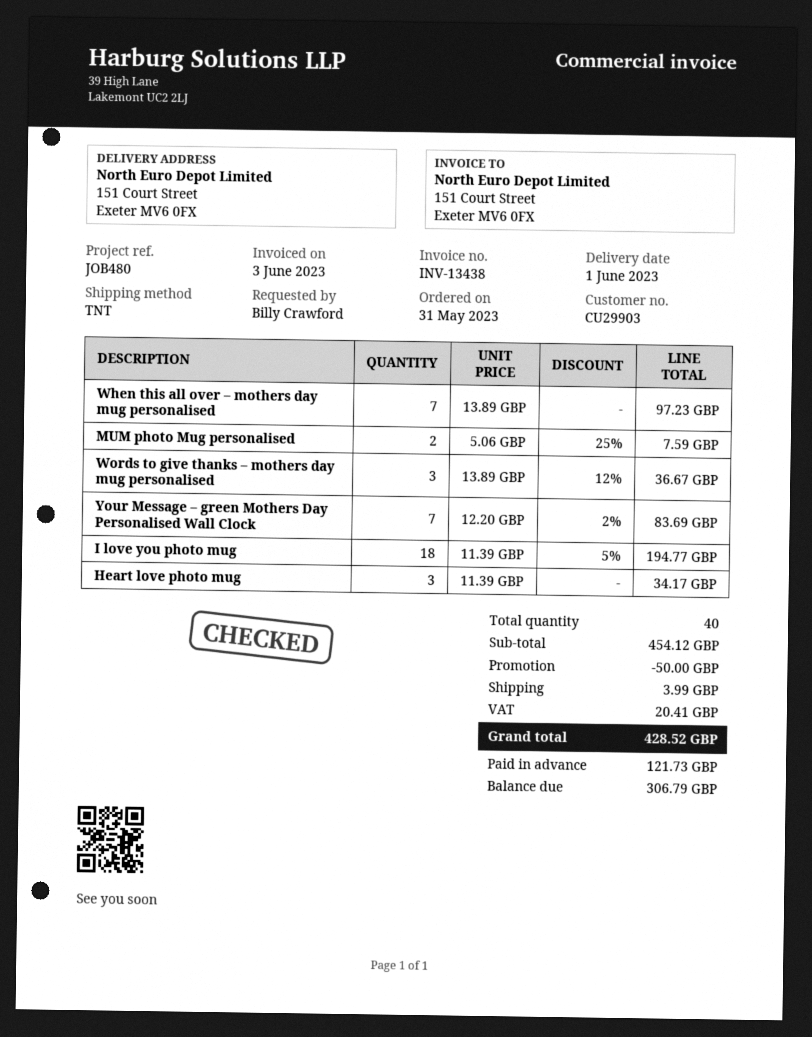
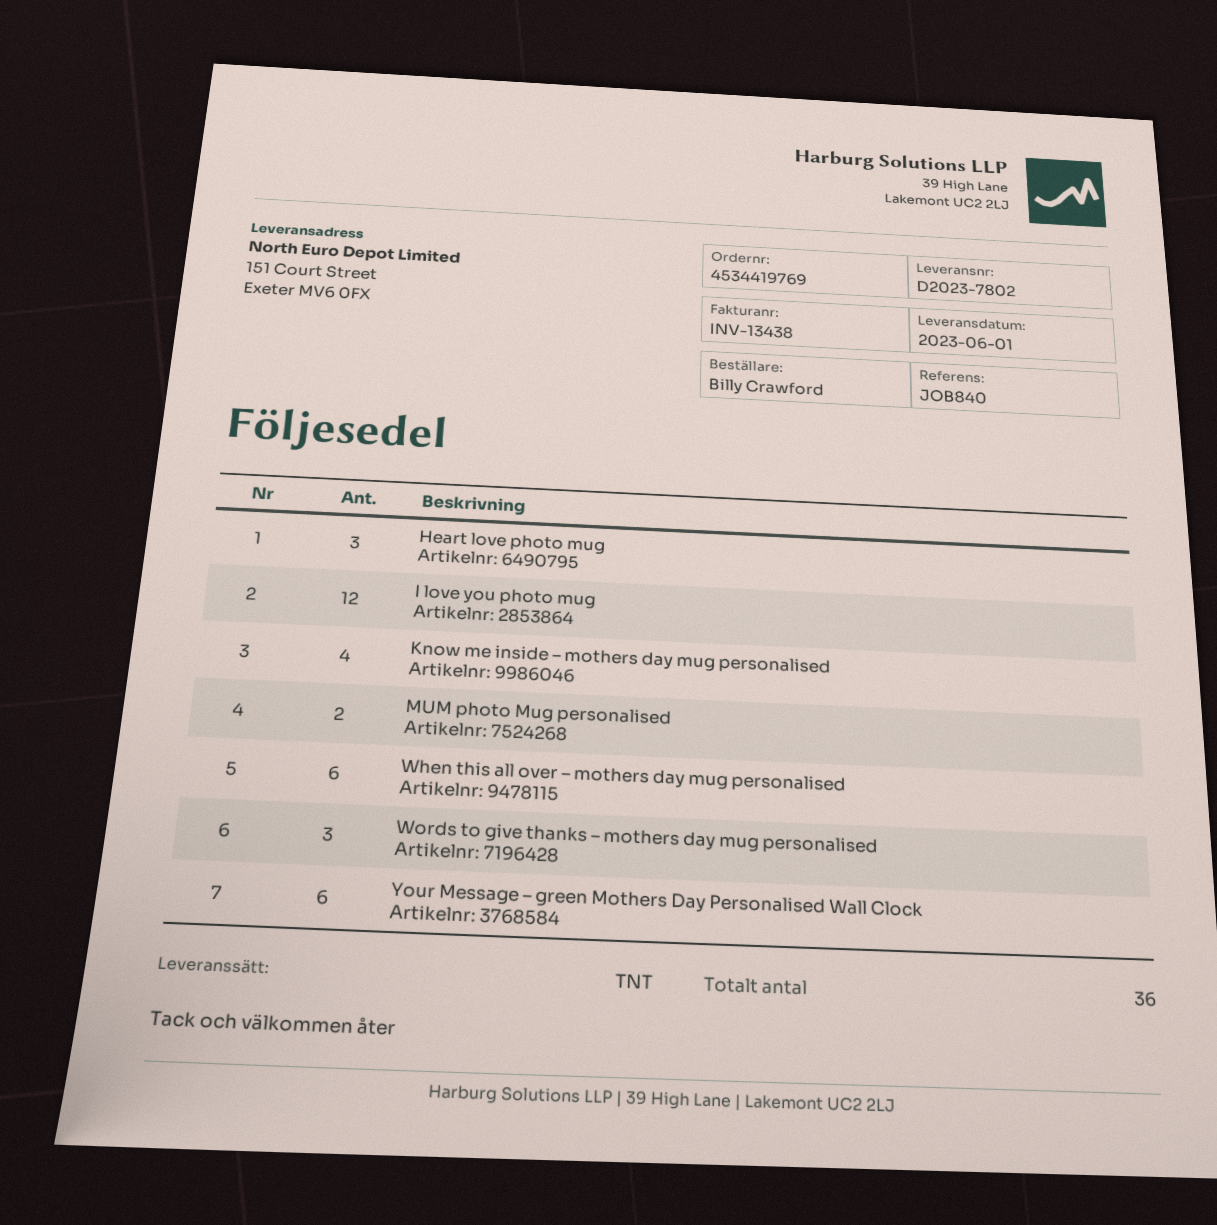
reference: JOB480 -> JOB840
When this all over – mothers day mug personalised: 7 -> 6
Your Message – green Mothers Day Personalised Wall Clock: 7 -> 6
I love you photo mug: 18 -> 12
Know me inside – mothers day mug personalised: none -> 4
total quantity: 40 -> 36

